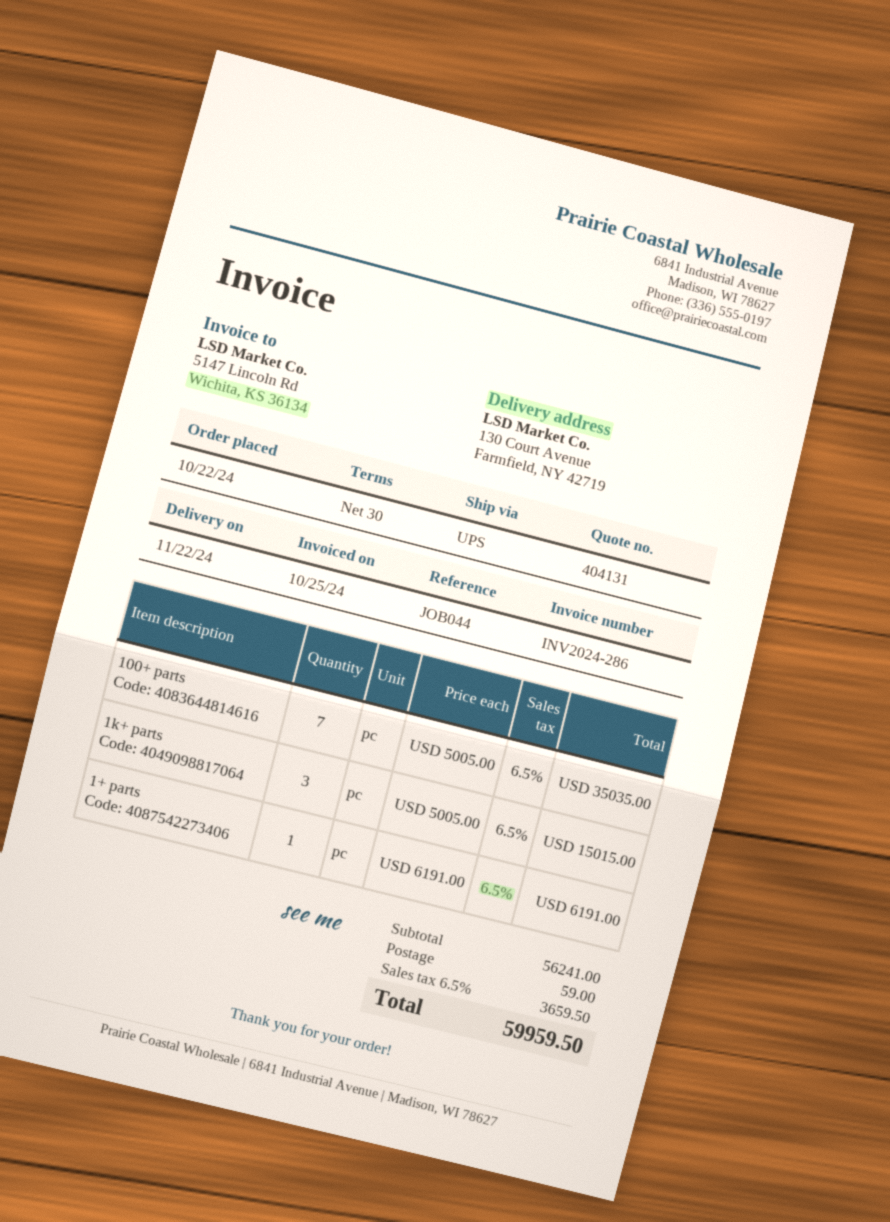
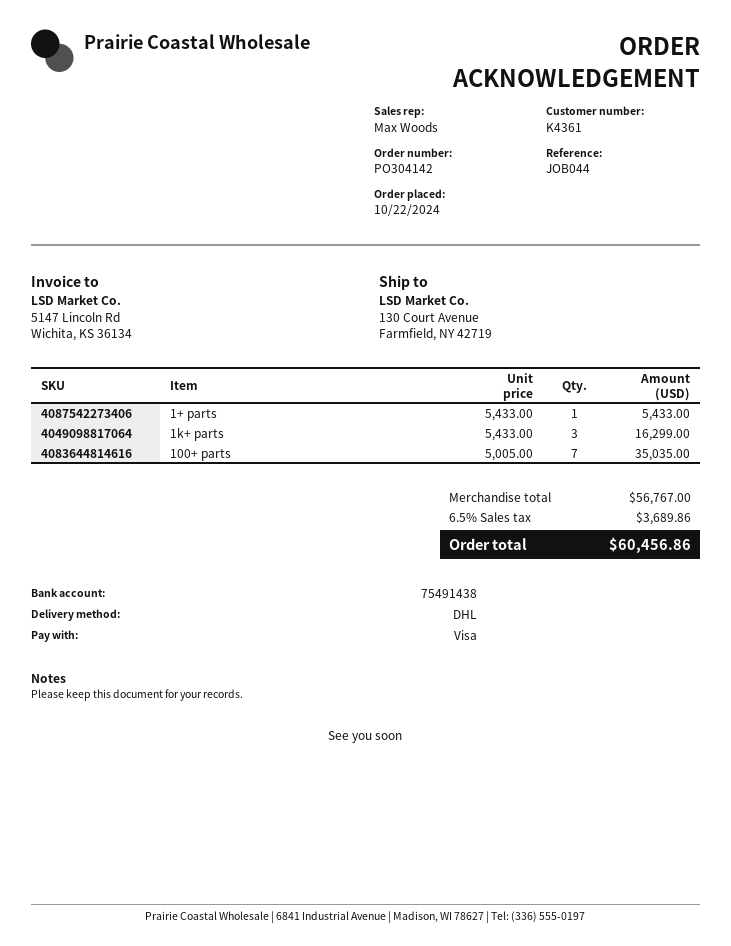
shipping method: UPS -> DHL
1k+ parts: 3 x 5005.00 = 15015.00 -> 3 x 5433.00 = 16299.00
1+ parts: 1 x 6191.00 = 6191.00 -> 1 x 5433.00 = 5433.00
subtotal: 56241.00 -> 56767.00
shipping: 59.00 -> none
tax: 6.5% = 3659.50 -> 6.5% = 3689.86
total: 59959.50 -> 60456.86

